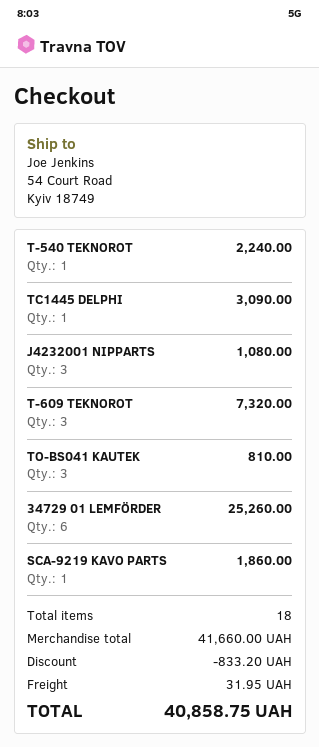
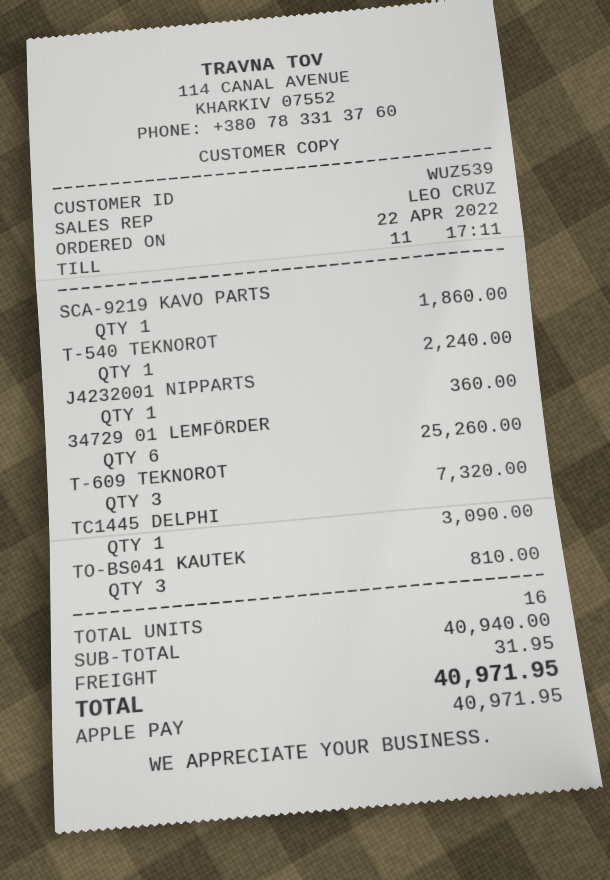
J4232001 NIPPARTS: 3 for 1080.00 -> 1 for 360.00
total quantity: 18 -> 16
subtotal: 41660.00 -> 40940.00
discount: 833.20 -> none
total: 40858.75 -> 40971.95

